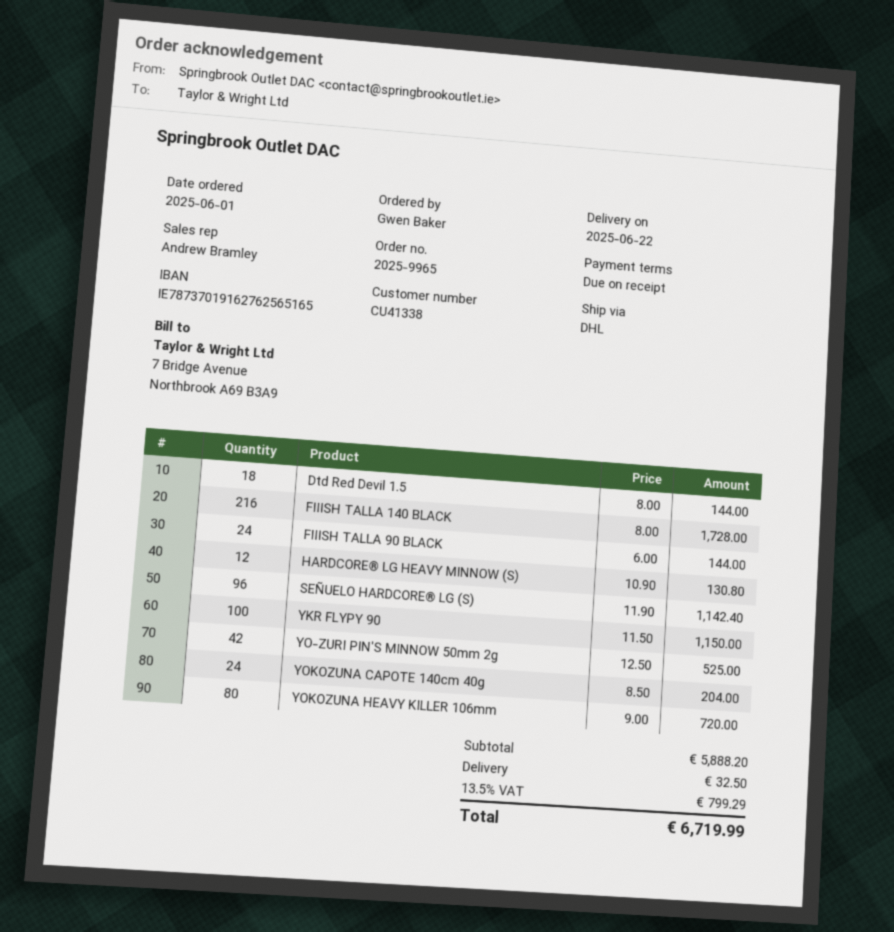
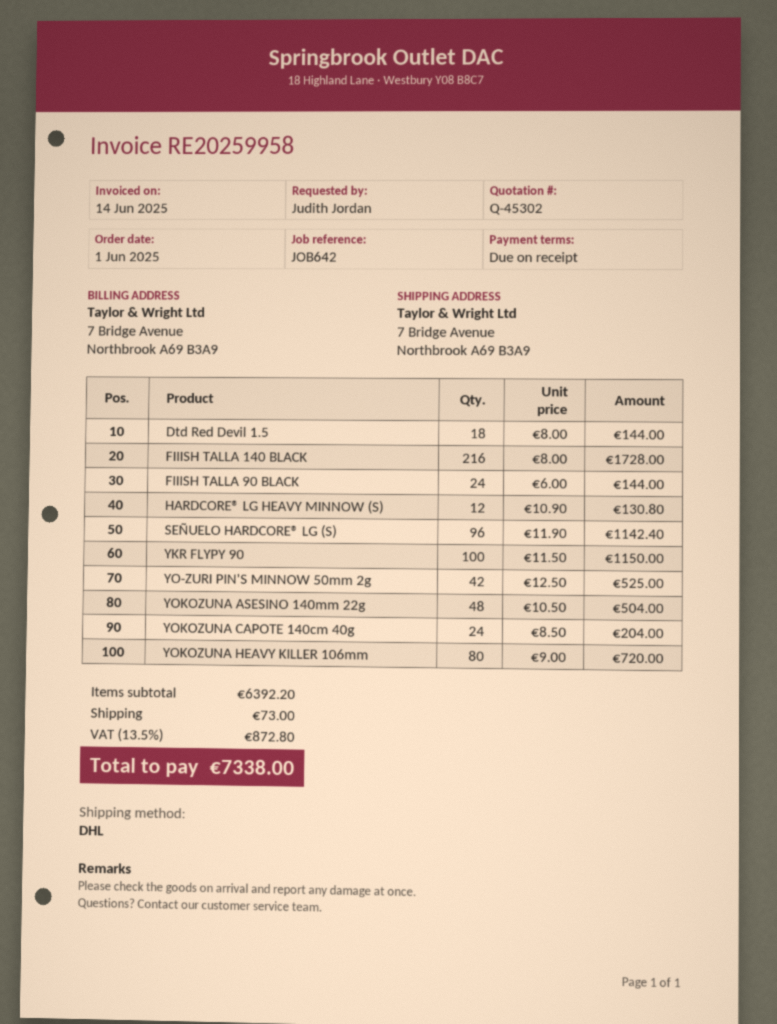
ordered by: Gwen Baker -> Judith Jordan
YOKOZUNA ASESINO 140mm 22g: none -> 48 x 10.50 = 504.00
subtotal: 5888.20 -> 6392.20
shipping: 32.50 -> 73.00
tax: 13.5% = 799.29 -> 13.5% = 872.80
total: 6719.99 -> 7338.00

